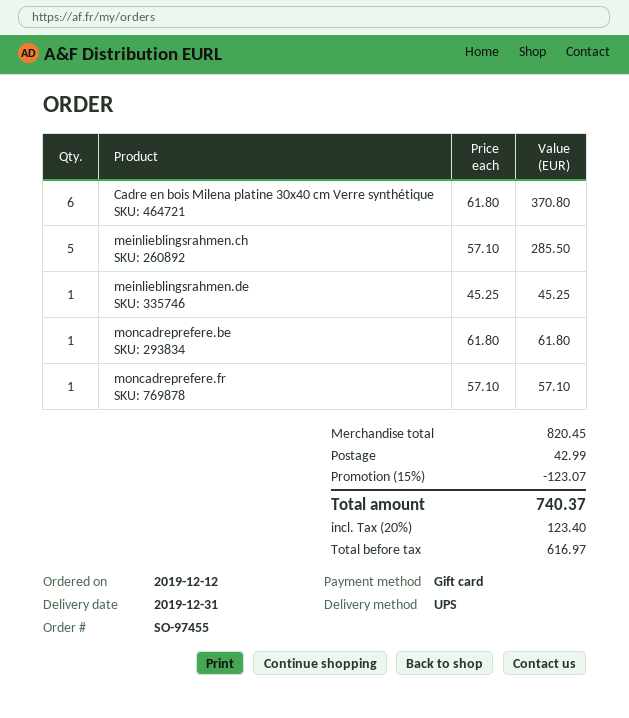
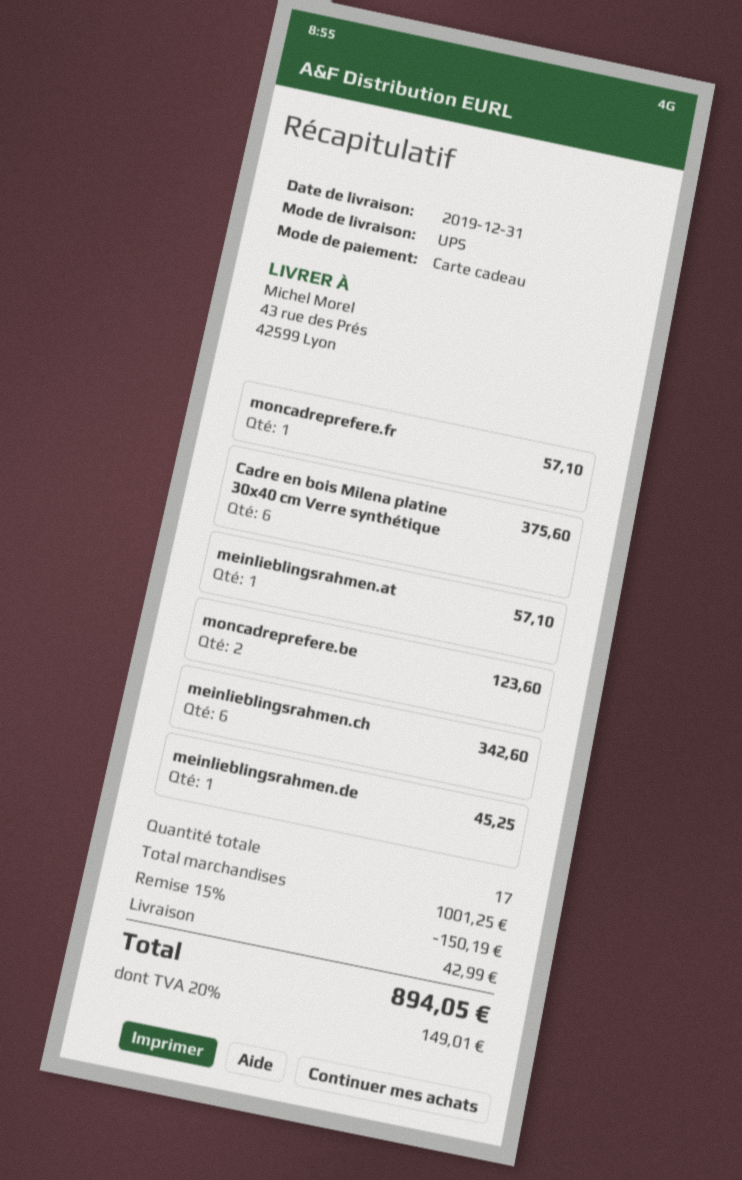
Cadre en bois Milena platine 30x40 cm Verre synthétique: 6 for 370.80 -> 6 for 375.60
meinlieblingsrahmen.ch: 5 for 285.50 -> 6 for 342.60
moncadreprefere.be: 1 for 61.80 -> 2 for 123.60
meinlieblingsrahmen.at: none -> 1 for 57.10
subtotal: 820.45 -> 1001.25
discount: 15% = 123.07 -> 15% = 150.19
tax: 20% = 123.40 -> 20% = 149.01
total: 740.37 -> 894.05

